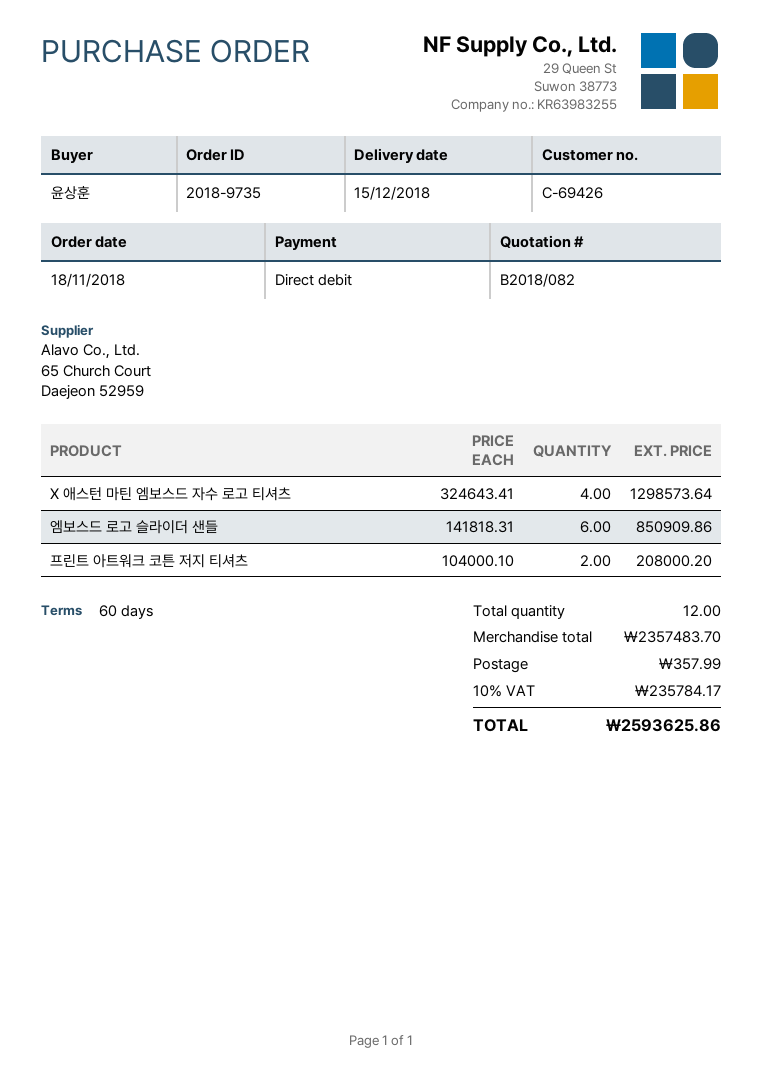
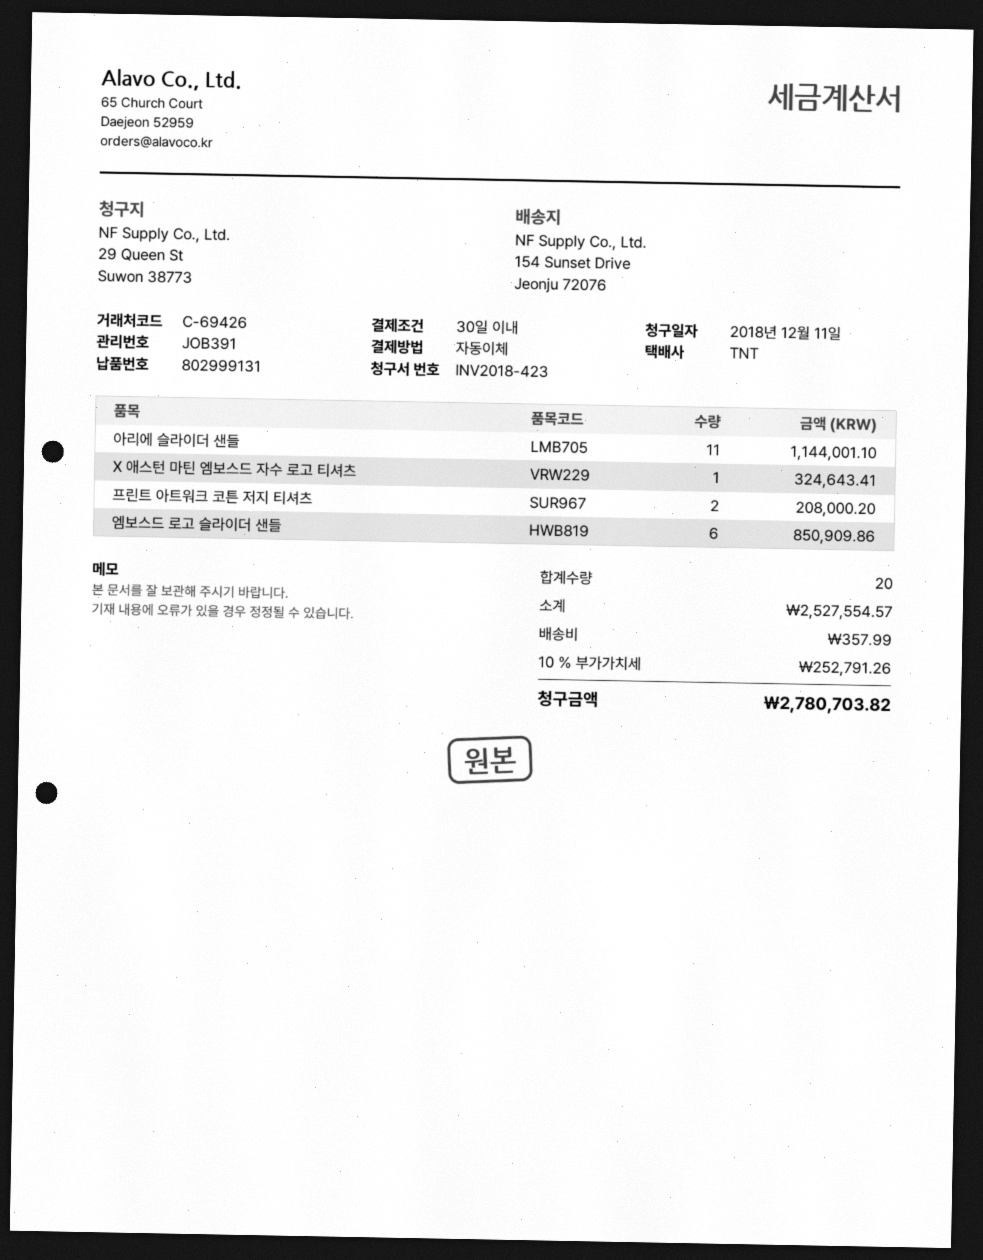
payment terms: 60 days -> 30 days
X 애스턴 마틴 엠보스드 자수 로고 티셔츠: 4 for 1298573.64 -> 1 for 324643.41
아리에 슬라이더 샌들: none -> 11 for 1144001.10
total quantity: 12 -> 20
subtotal: 2357483.70 -> 2527554.57
tax: 10% = 235784.17 -> 10% = 252791.26
total: 2593625.86 -> 2780703.82

